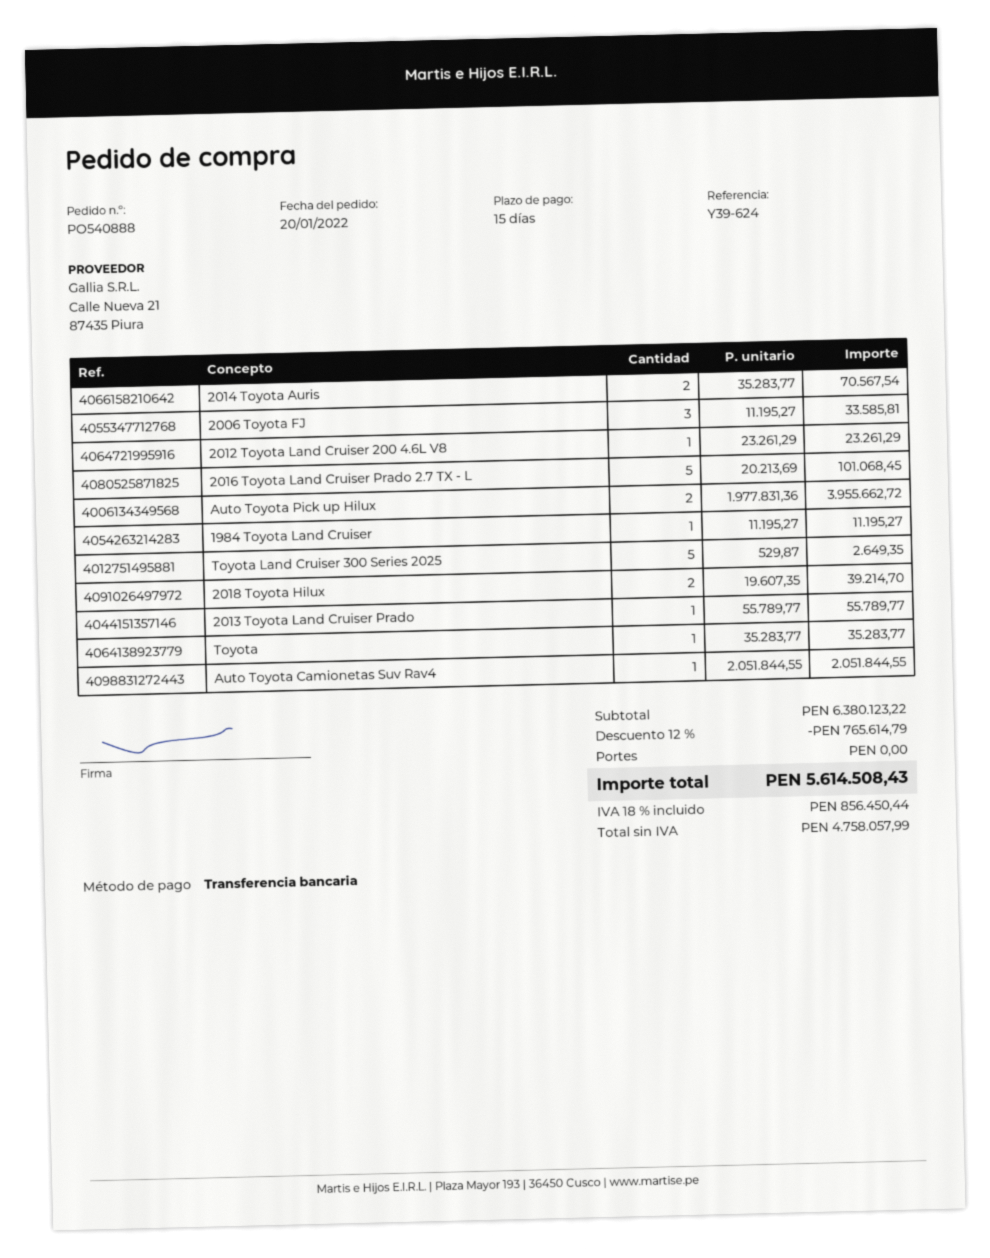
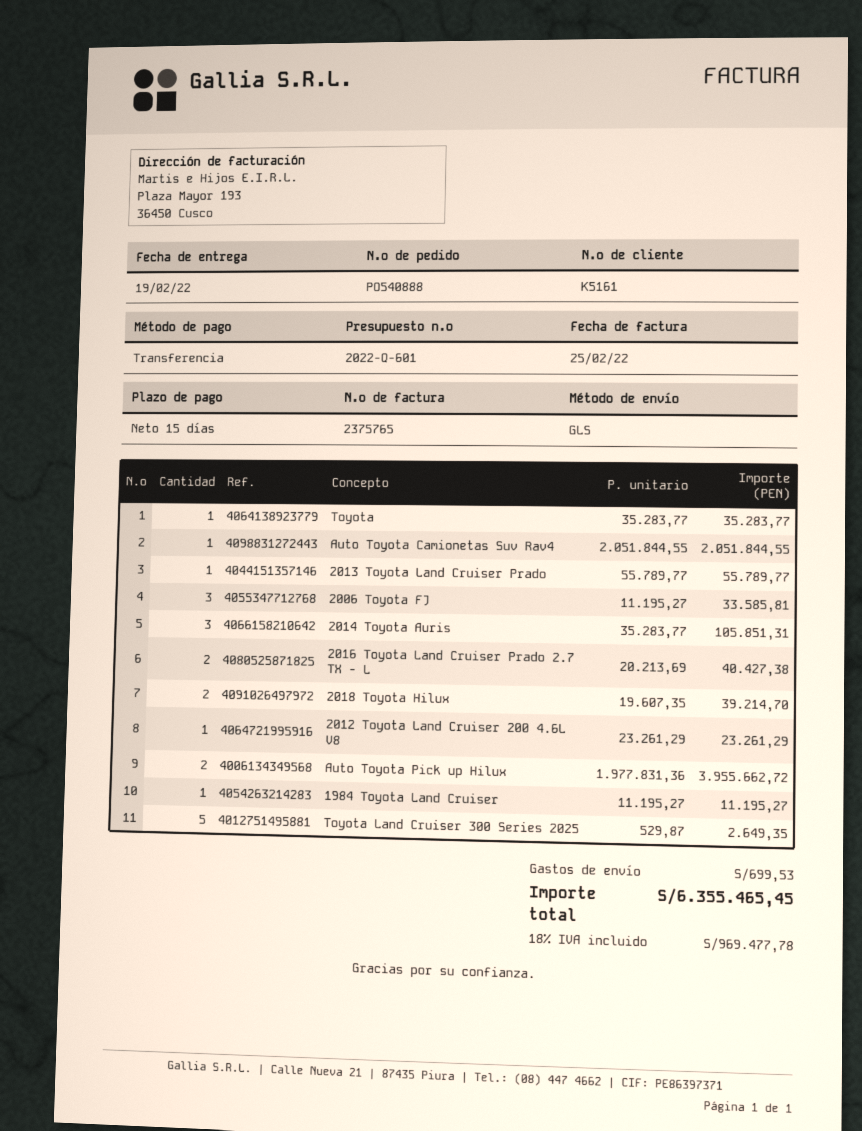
2014 Toyota Auris: 2 x 35283.77 = 70567.54 -> 3 x 35283.77 = 105851.31
2016 Toyota Land Cruiser Prado 2.7 TX - L: 5 x 20213.69 = 101068.45 -> 2 x 20213.69 = 40427.38
discount: 12% = 765614.79 -> none
shipping: 0.00 -> 699.53
tax: 18% = 856450.44 -> 18% = 969477.78
total: 5614508.43 -> 6355465.45

